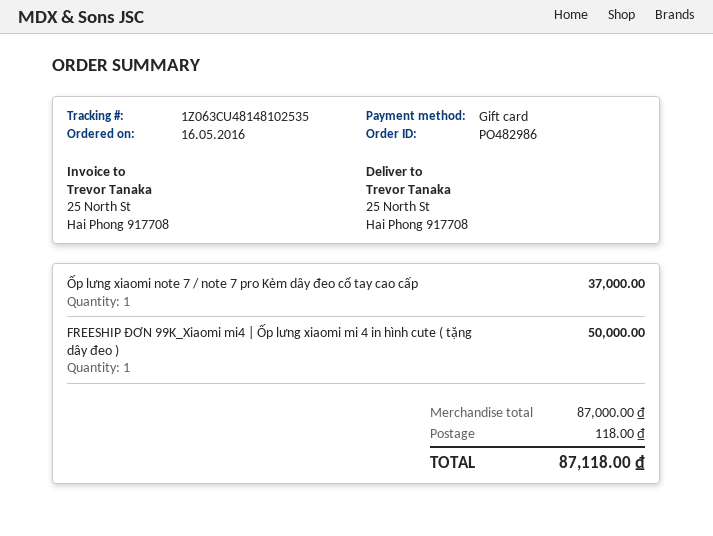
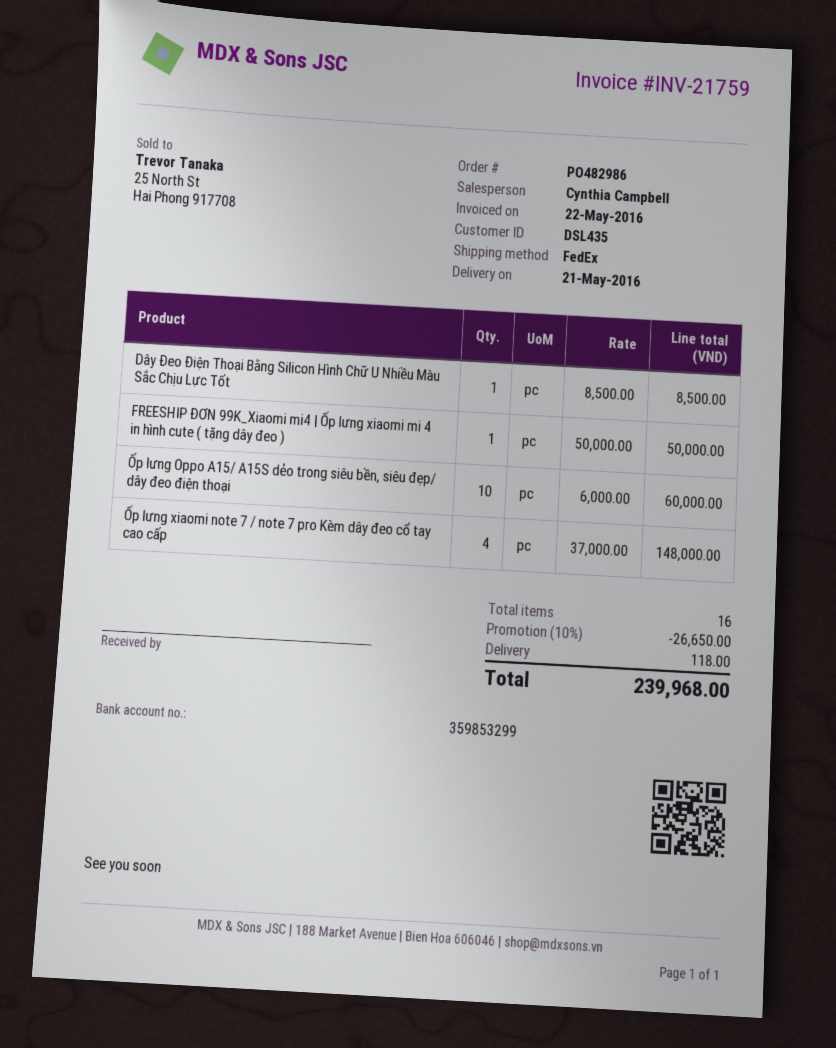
Ốp lưng xiaomi note 7 / note 7 pro Kèm dây đeo cổ tay cao cấp: 1 for 37000.00 -> 4 for 148000.00
Dây Đeo Điện Thoại Bằng Silicon Hình Chữ U Nhiều Màu Sắc Chịu Lực Tốt: none -> 1 for 8500.00
Ốp lưng Oppo A15/ A15S dẻo trong siêu bền, siêu đẹp/ dây đeo điện thoại: none -> 10 for 60000.00
discount: none -> 10% = 26650.00
total: 87118.00 -> 239968.00

